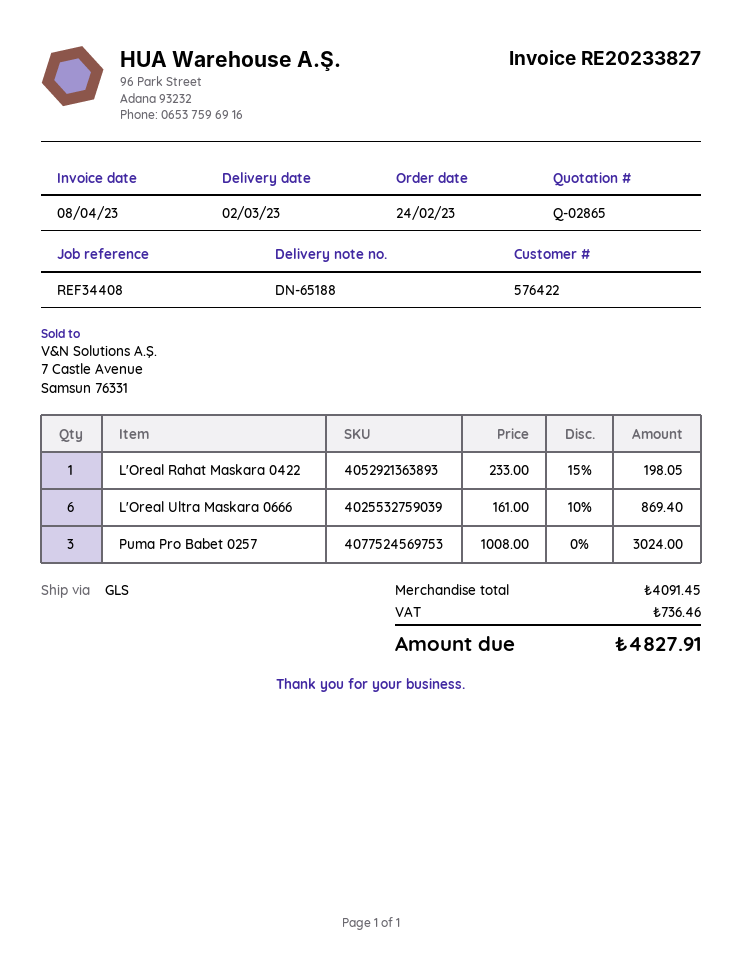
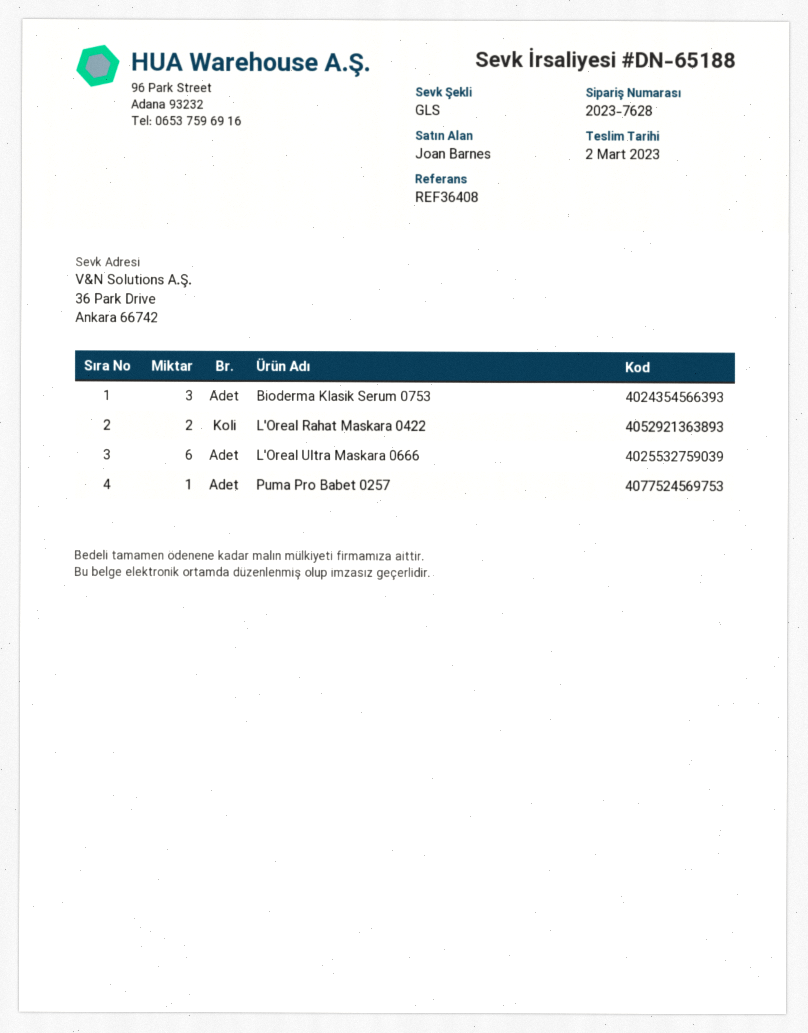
reference: REF34408 -> REF36408
L'Oreal Rahat Maskara 0422: 1 -> 2
Puma Pro Babet 0257: 3 -> 1
Bioderma Klasik Serum 0753: none -> 3

